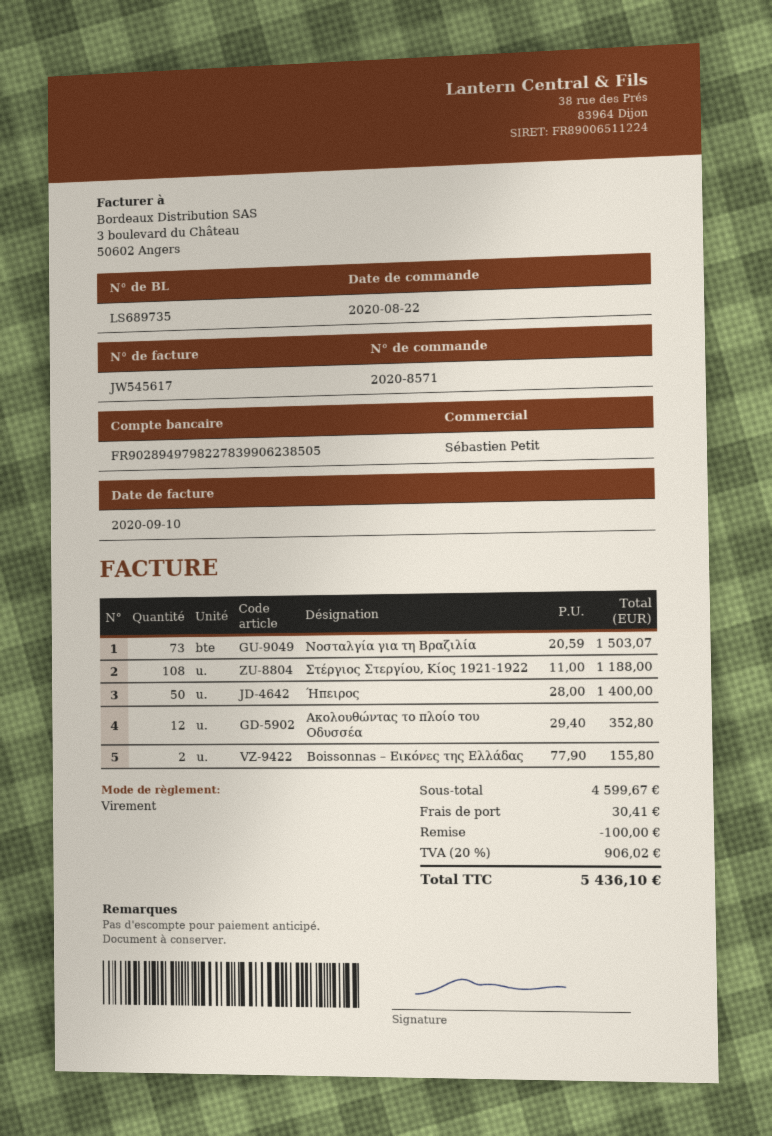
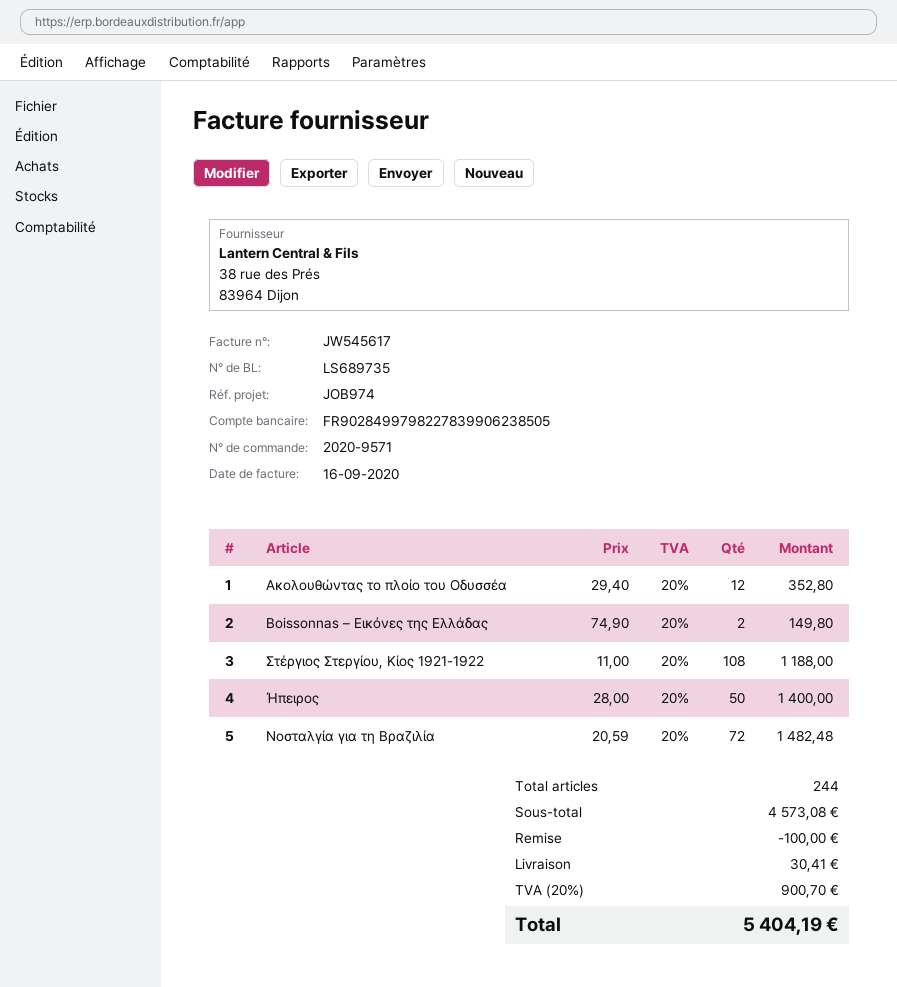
order number: 2020-8571 -> 2020-9571
invoice date: 2020-09-10 -> 2020-09-16
bank account: FR9028949798227839906238505 -> FR9028499798227839906238505
Νοσταλγία για τη Βραζιλία: 73 x 20.59 = 1503.07 -> 72 x 20.59 = 1482.48
Boissonnas – Εικόνες της Ελλάδας: 2 x 77.90 = 155.80 -> 2 x 74.90 = 149.80
subtotal: 4599.67 -> 4573.08
tax: 20% = 906.02 -> 20% = 900.70
total: 5436.10 -> 5404.19

